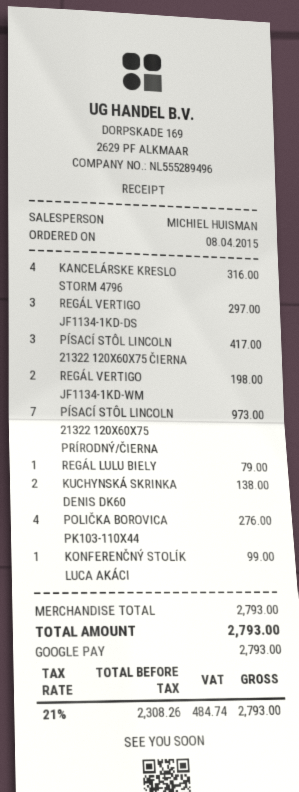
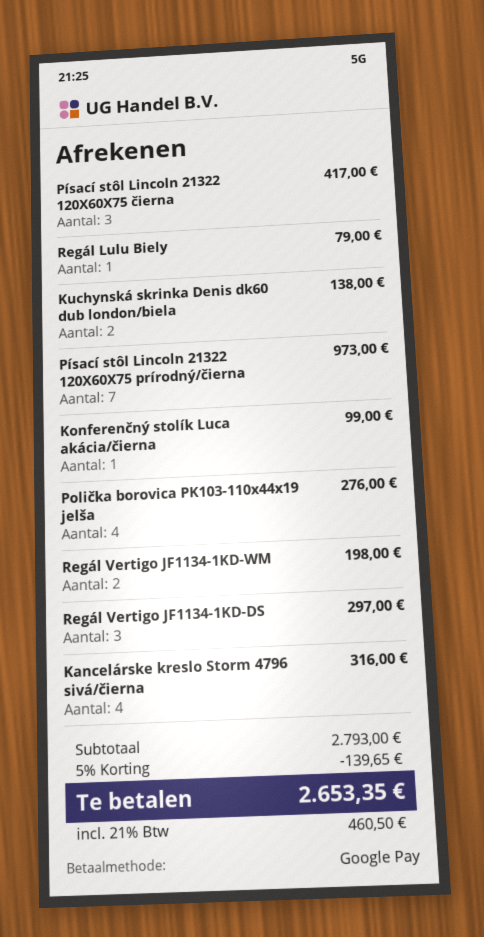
discount: none -> 5% = 139.65
tax: 21% = 484.74 -> 21% = 460.50
total: 2793.00 -> 2653.35

